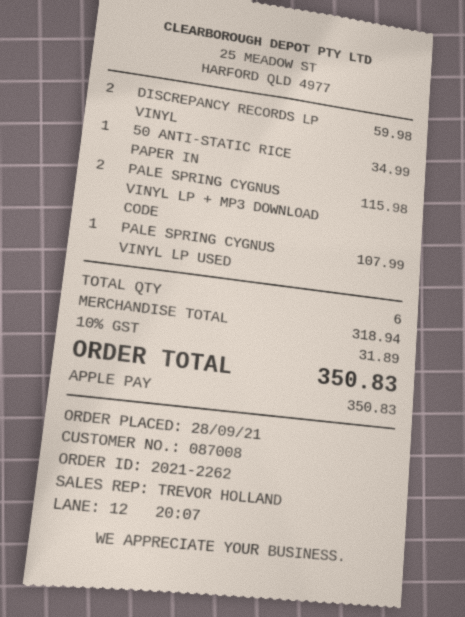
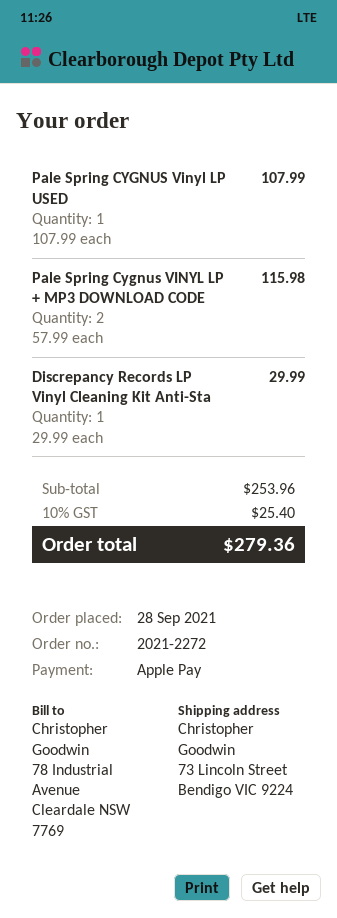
order number: 2021-2262 -> 2021-2272
DISCREPANCY RECORDS LP VINYL: 2 for 59.98 -> 1 for 29.99
50 ANTI-STATIC RICE PAPER IN: 1 for 34.99 -> none
subtotal: 318.94 -> 253.96
tax: 10% = 31.89 -> 10% = 25.40
total: 350.83 -> 279.36

